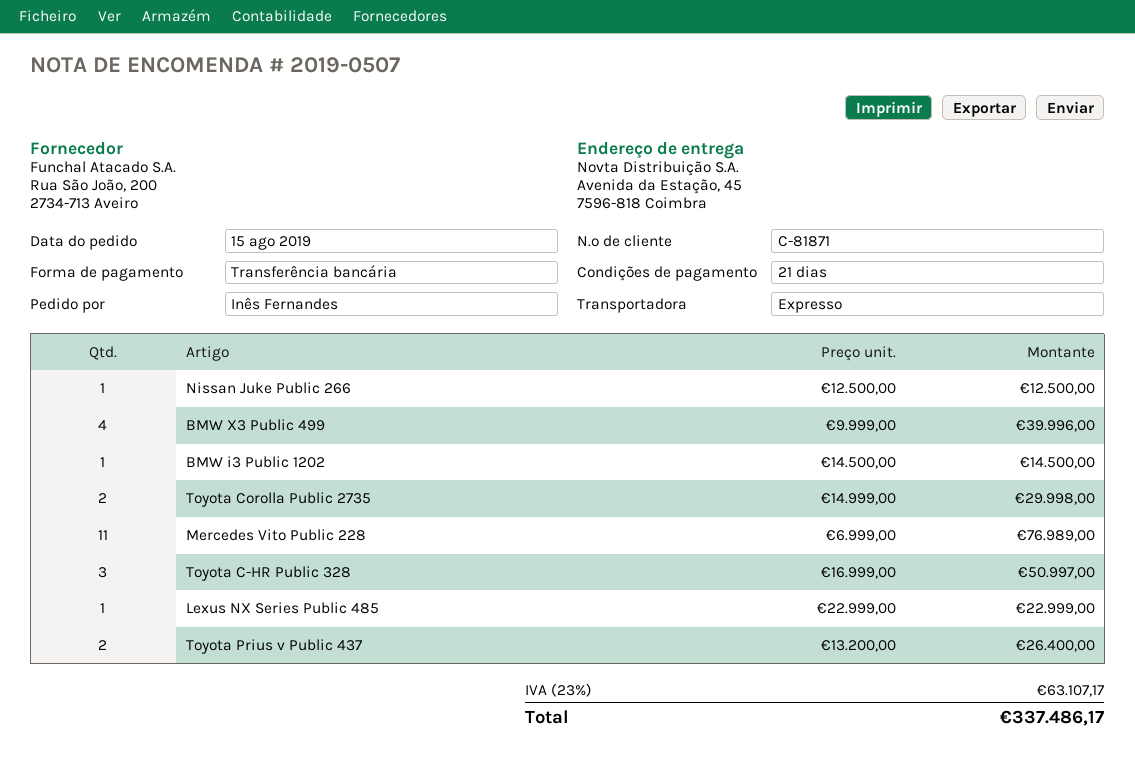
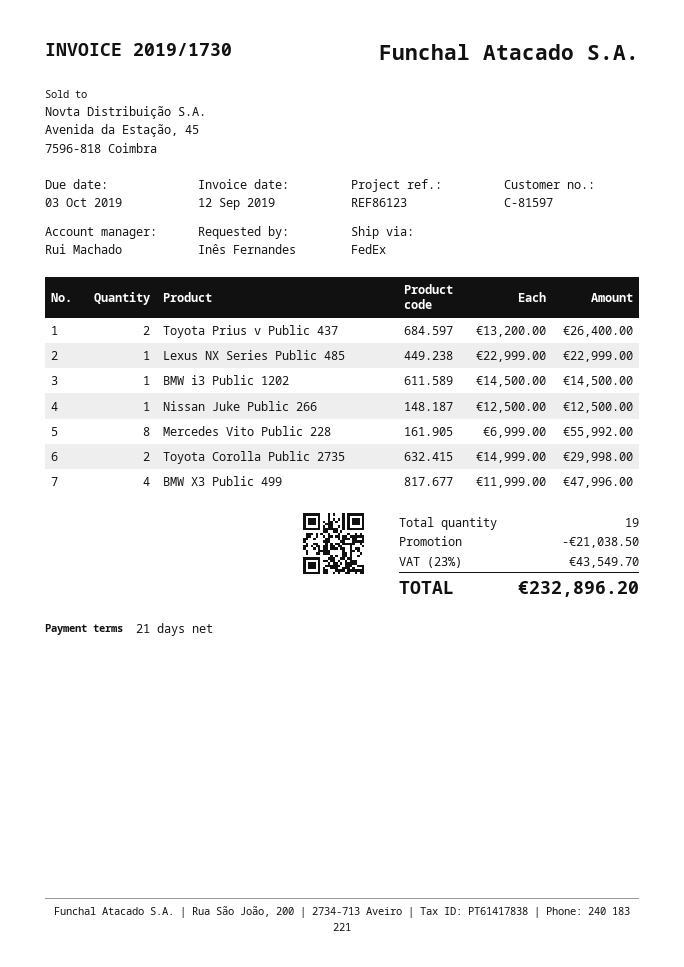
customer number: C-81871 -> C-81597
shipping method: express -> FedEx
BMW X3 Public 499: 4 x 9999.00 = 39996.00 -> 4 x 11999.00 = 47996.00
Mercedes Vito Public 228: 11 x 6999.00 = 76989.00 -> 8 x 6999.00 = 55992.00
Toyota C-HR Public 328: 3 x 16999.00 = 50997.00 -> none
discount: none -> 21038.50
tax: 23% = 63107.17 -> 23% = 43549.70
total: 337486.17 -> 232896.20

